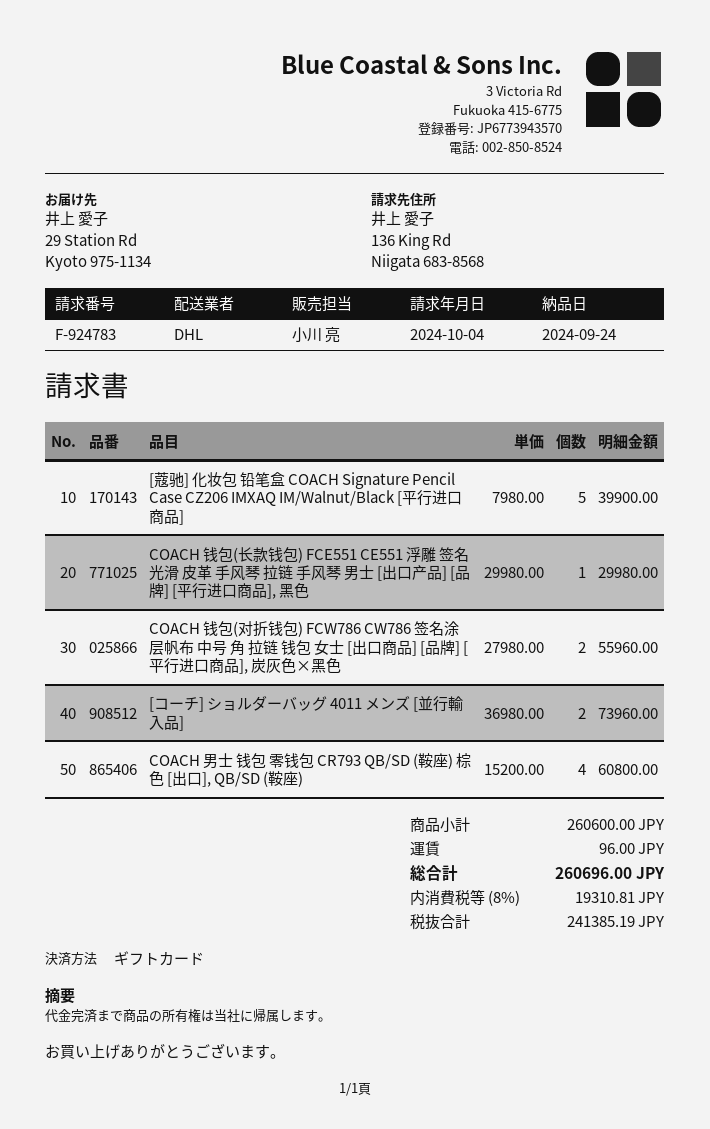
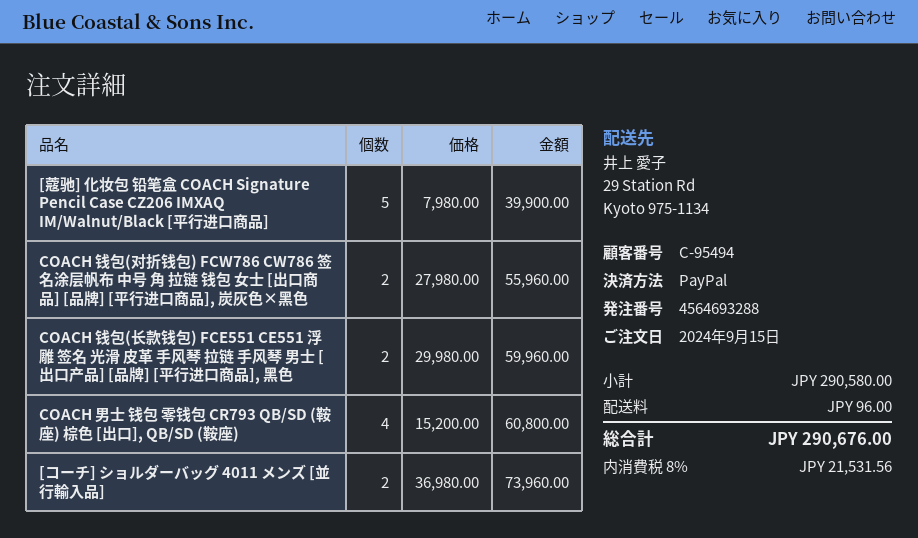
payment method: gift card -> PayPal
COACH 钱包(长款钱包) FCE551 CE551 浮雕 签名 光滑 皮革 手风琴 拉链 手风琴 男士 [出口产品] [品牌] [平行进口商品], 黑色: 1 x 29980.00 = 29980.00 -> 2 x 29980.00 = 59960.00
subtotal: 260600.00 -> 290580.00
tax: 8% = 19310.81 -> 8% = 21531.56
total: 260696.00 -> 290676.00

